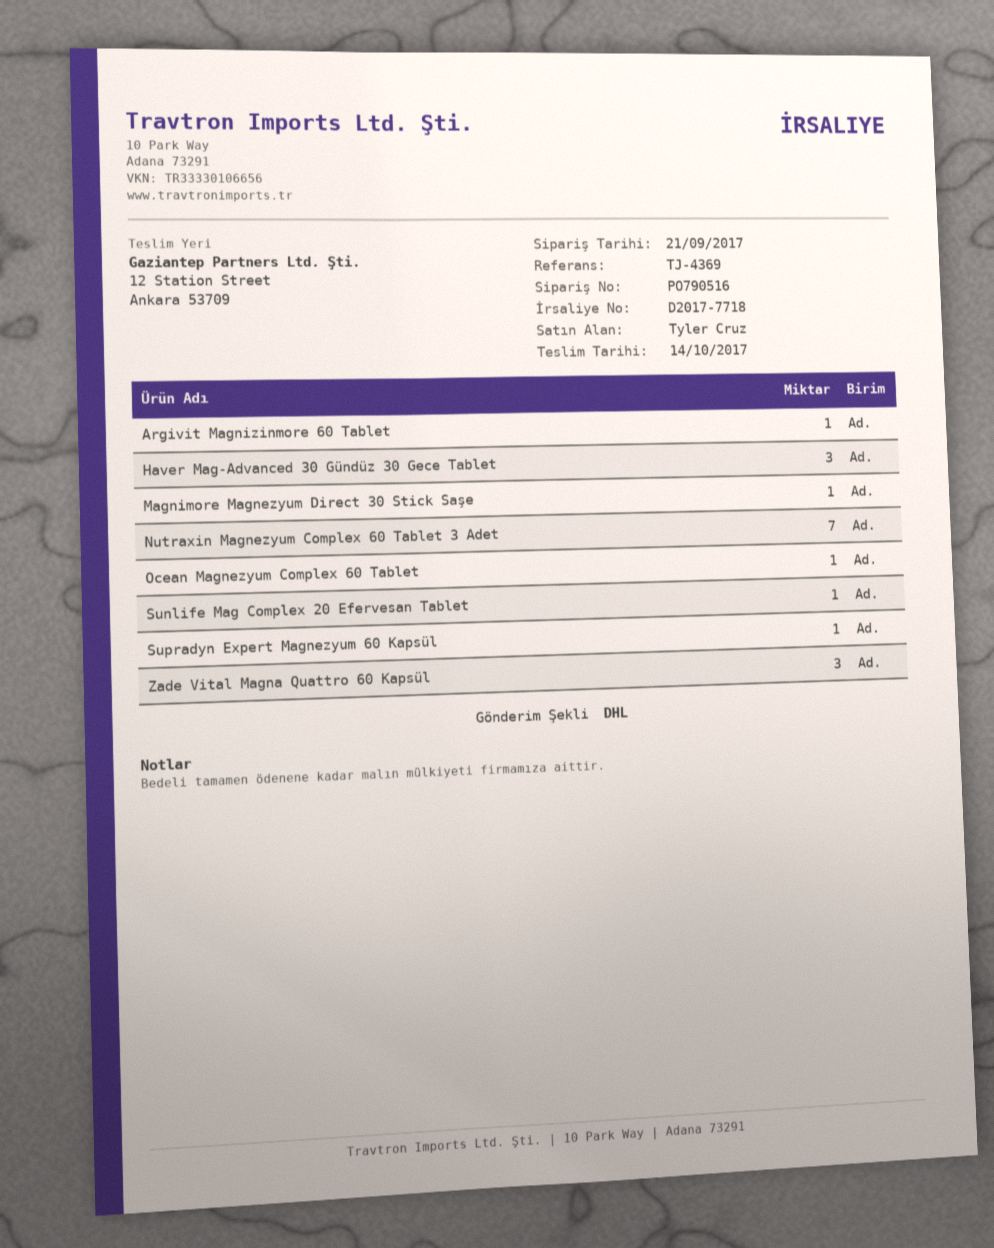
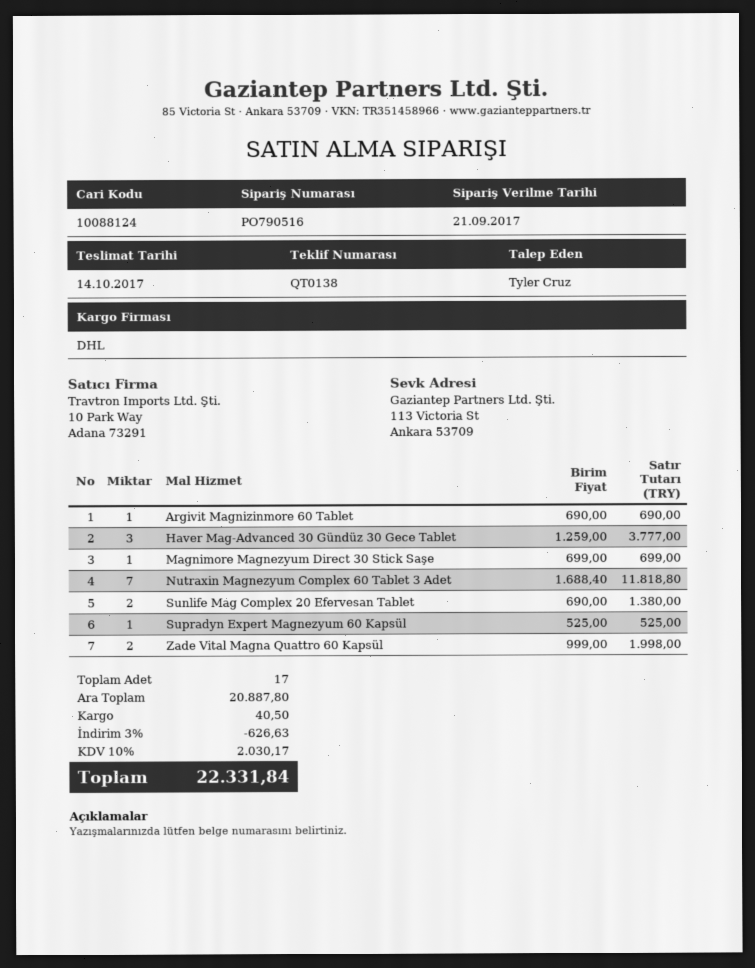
ship to: 12 Station Street, Ankara 53709 -> 113 Victoria St, Ankara 53709
Ocean Magnezyum Complex 60 Tablet: 1 -> none
Sunlife Mag Complex 20 Efervesan Tablet: 1 -> 2
Zade Vital Magna Quattro 60 Kapsül: 3 -> 2

